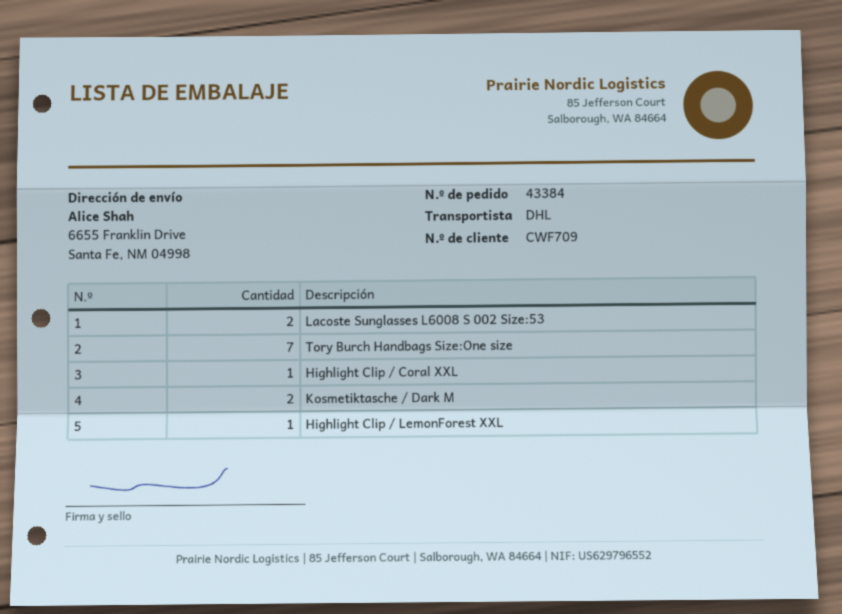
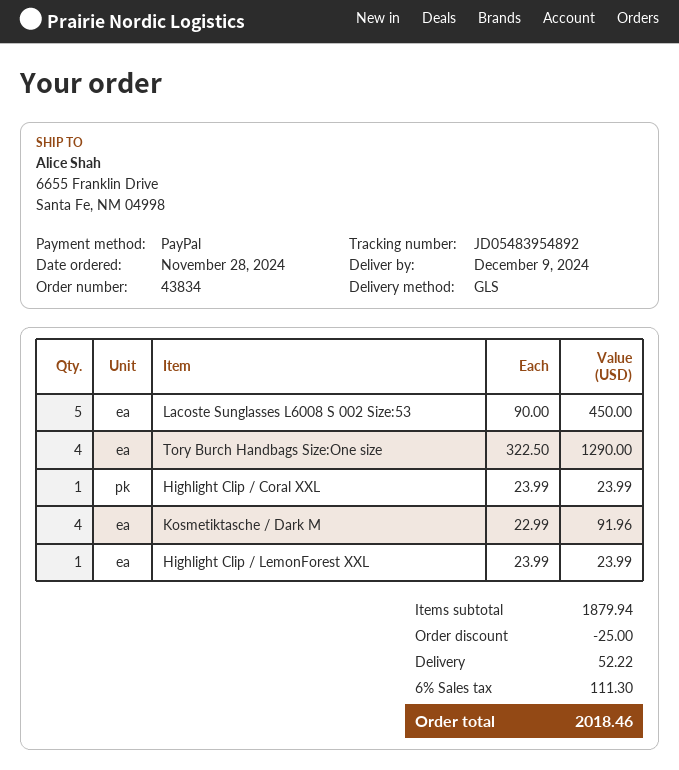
order number: 43384 -> 43834
shipping method: DHL -> GLS
Lacoste Sunglasses L6008 S 002 Size:53: 2 -> 5
Tory Burch Handbags Size:One size: 7 -> 4
Kosmetiktasche / Dark M: 2 -> 4

